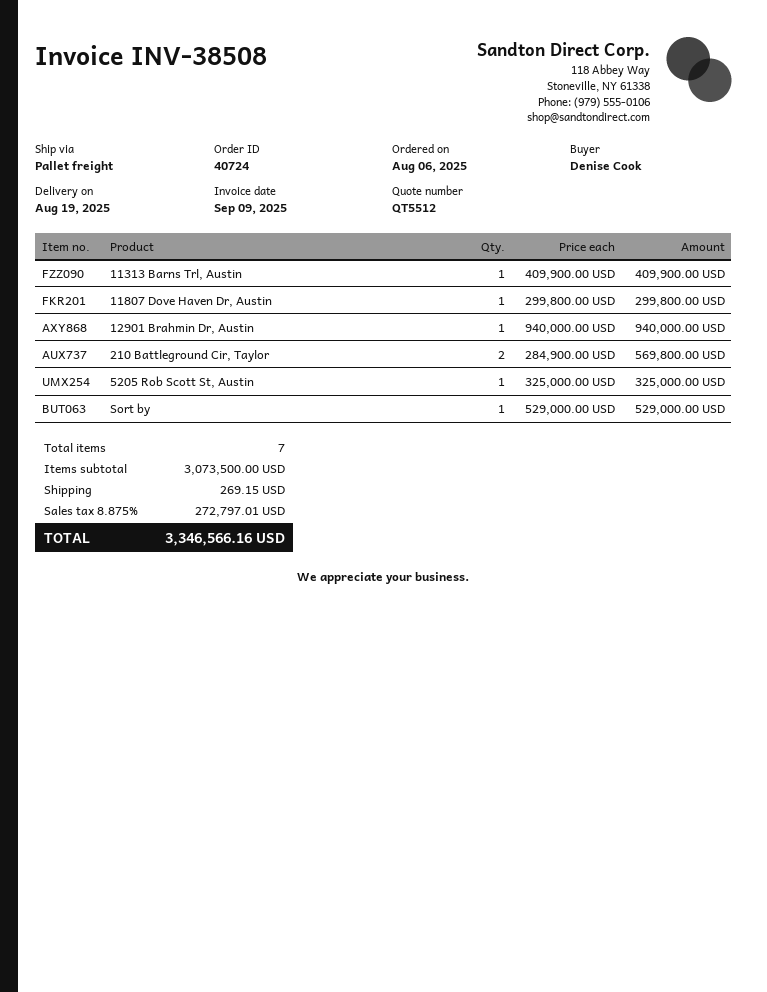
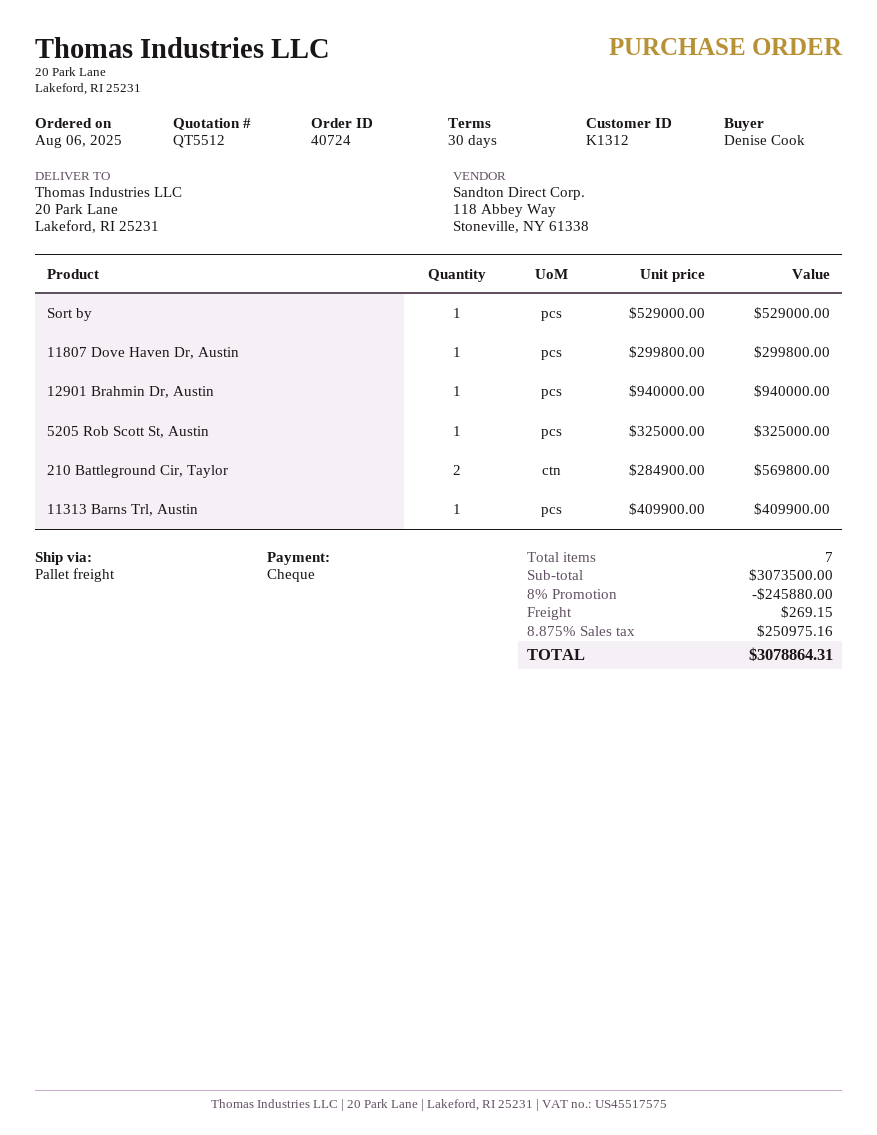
discount: none -> 8% = 245880.00
tax: 8.875% = 272797.01 -> 8.875% = 250975.16
total: 3346566.16 -> 3078864.31

